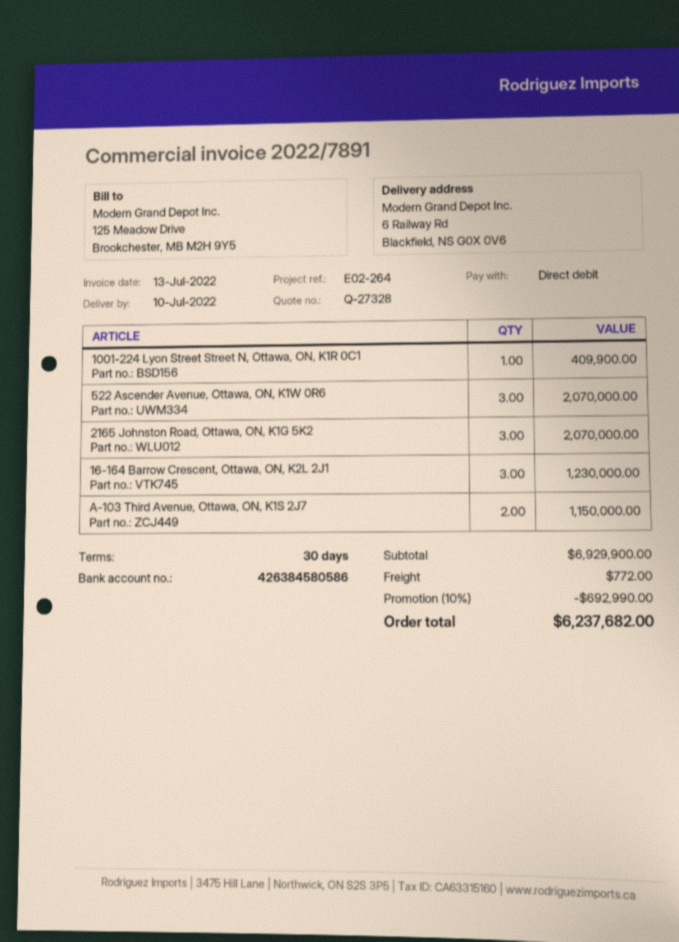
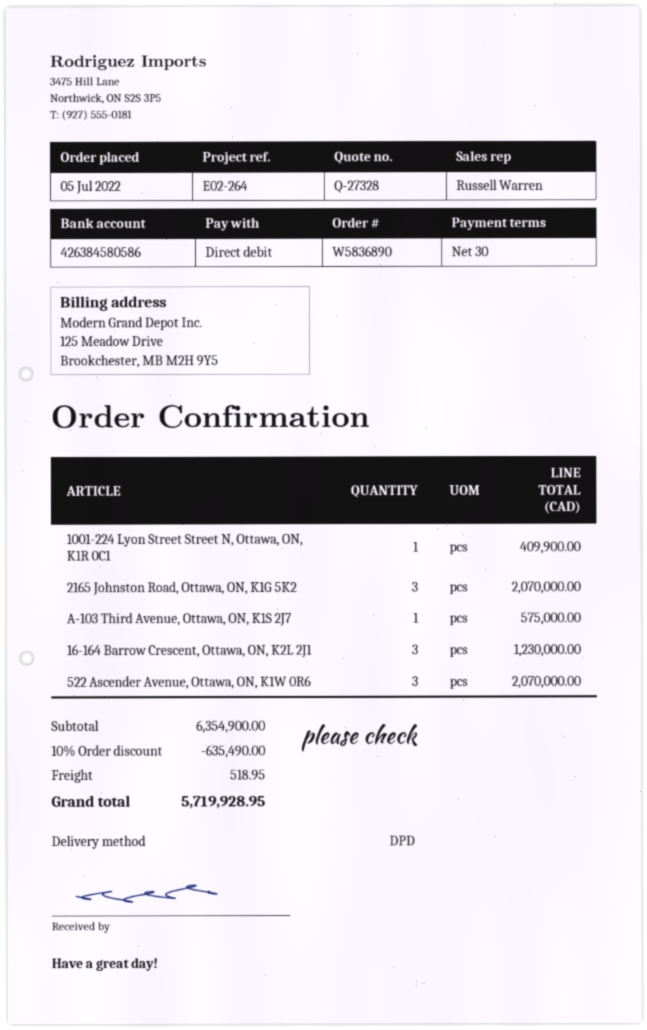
A-103 Third Avenue, Ottawa, ON, K1S 2J7: 2 for 1150000.00 -> 1 for 575000.00
subtotal: 6929900.00 -> 6354900.00
discount: 10% = 692990.00 -> 10% = 635490.00
shipping: 772.00 -> 518.95
total: 6237682.00 -> 5719928.95

